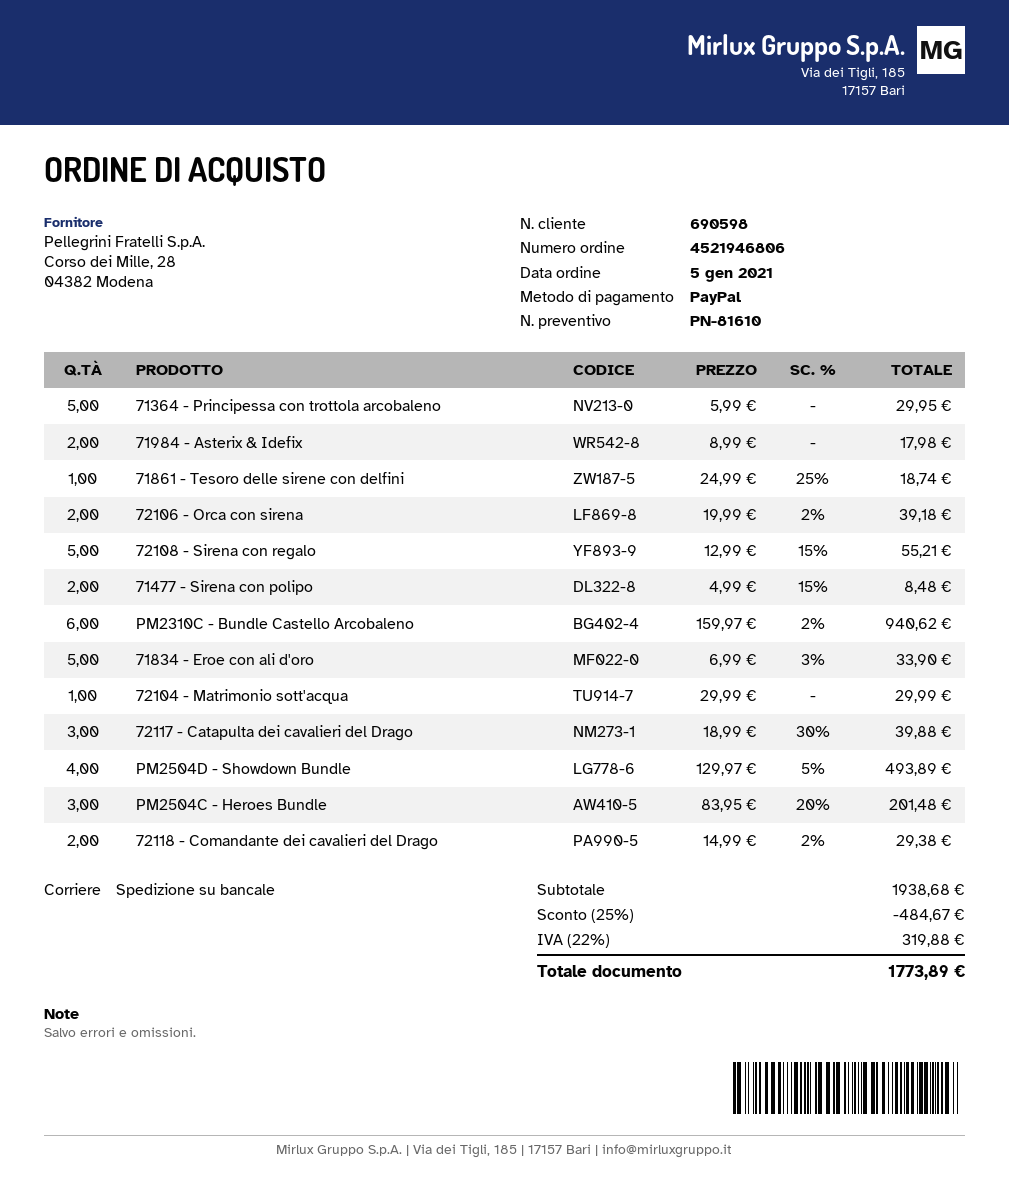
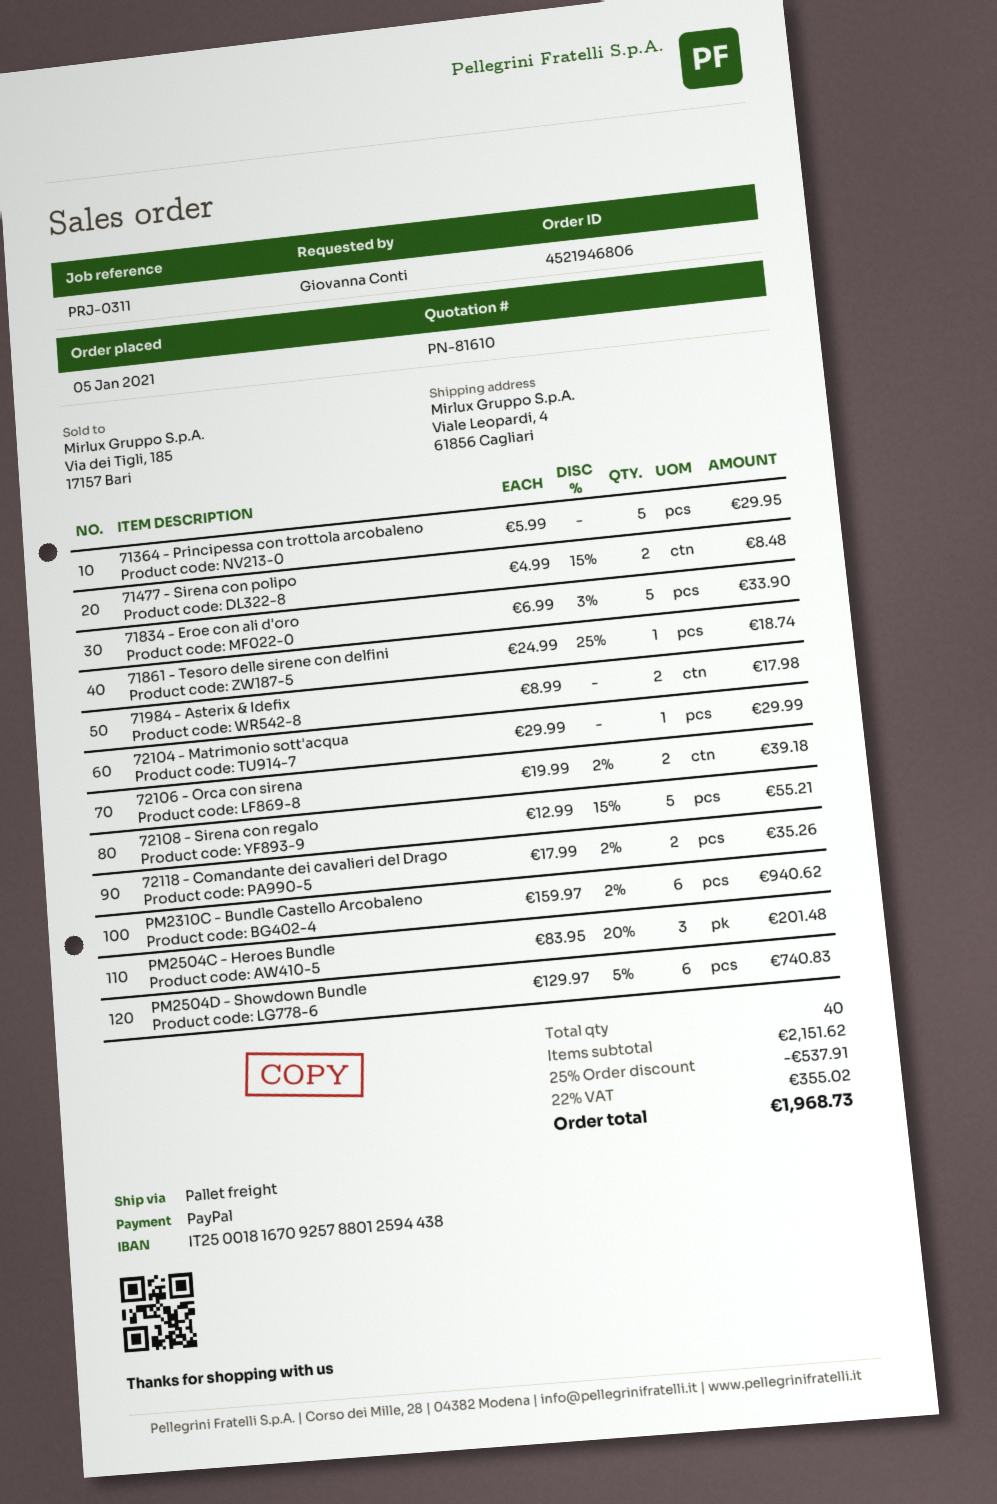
72117 - Catapulta dei cavalieri del Drago: 3 x 18.99 - 30% = 39.88 -> none
PM2504D - Showdown Bundle: 4 x 129.97 - 5% = 493.89 -> 6 x 129.97 - 5% = 740.83
72118 - Comandante dei cavalieri del Drago: 2 x 14.99 - 2% = 29.38 -> 2 x 17.99 - 2% = 35.26
subtotal: 1938.68 -> 2151.62
discount: 25% = 484.67 -> 25% = 537.91
tax: 22% = 319.88 -> 22% = 355.02
total: 1773.89 -> 1968.73

